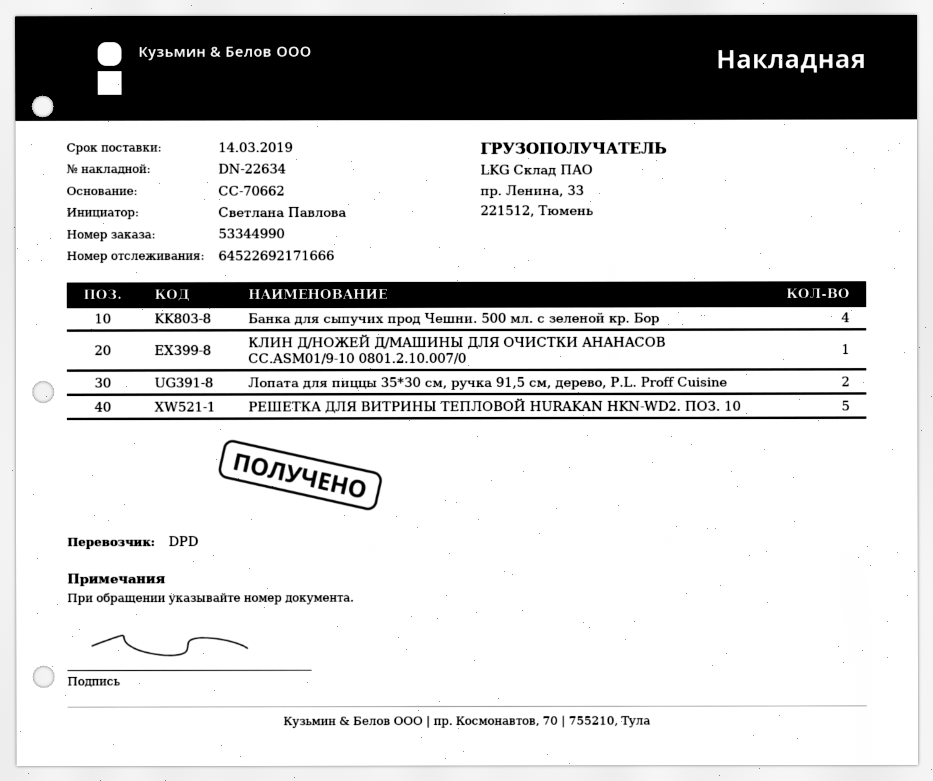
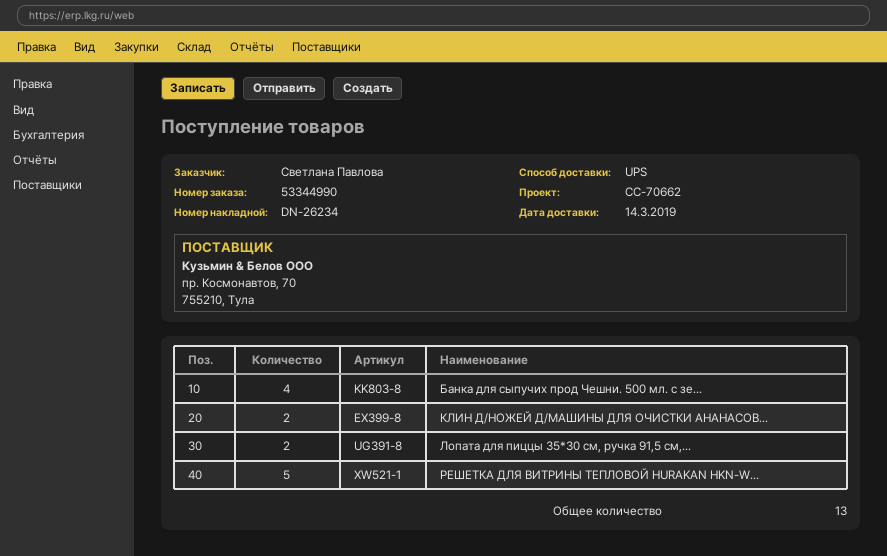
delivery note number: DN-22634 -> DN-26234
shipping method: DPD -> UPS
КЛИН Д/НОЖЕЙ Д/МАШИНЫ ДЛЯ ОЧИСТКИ АНАНАСОВ CC.ASM01/9-10 0801.2.10.007/0: 1 -> 2

